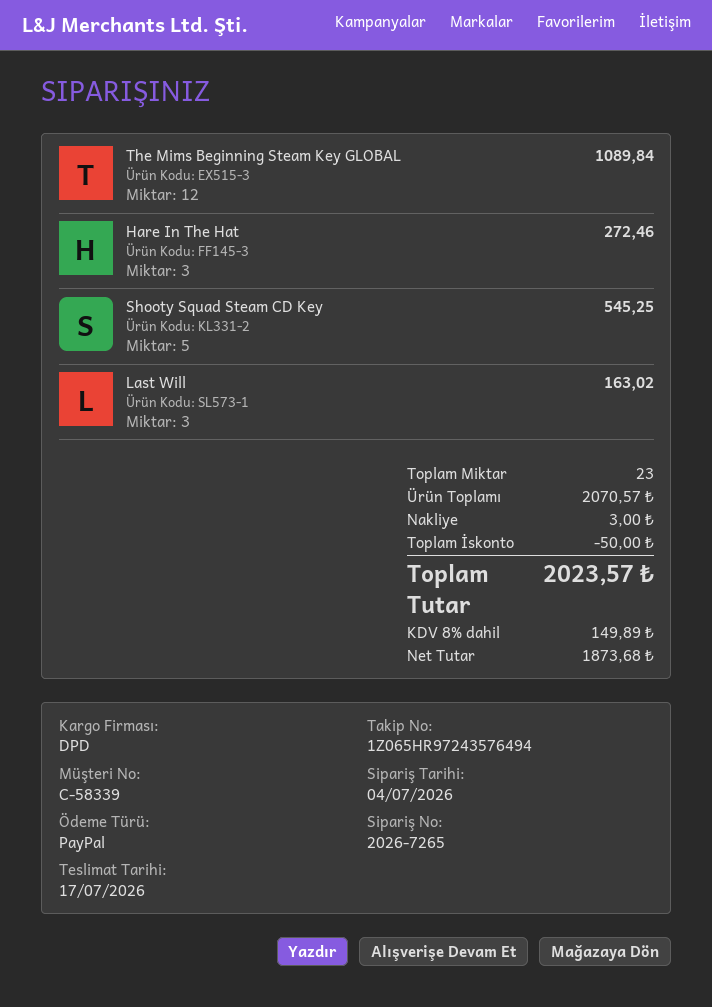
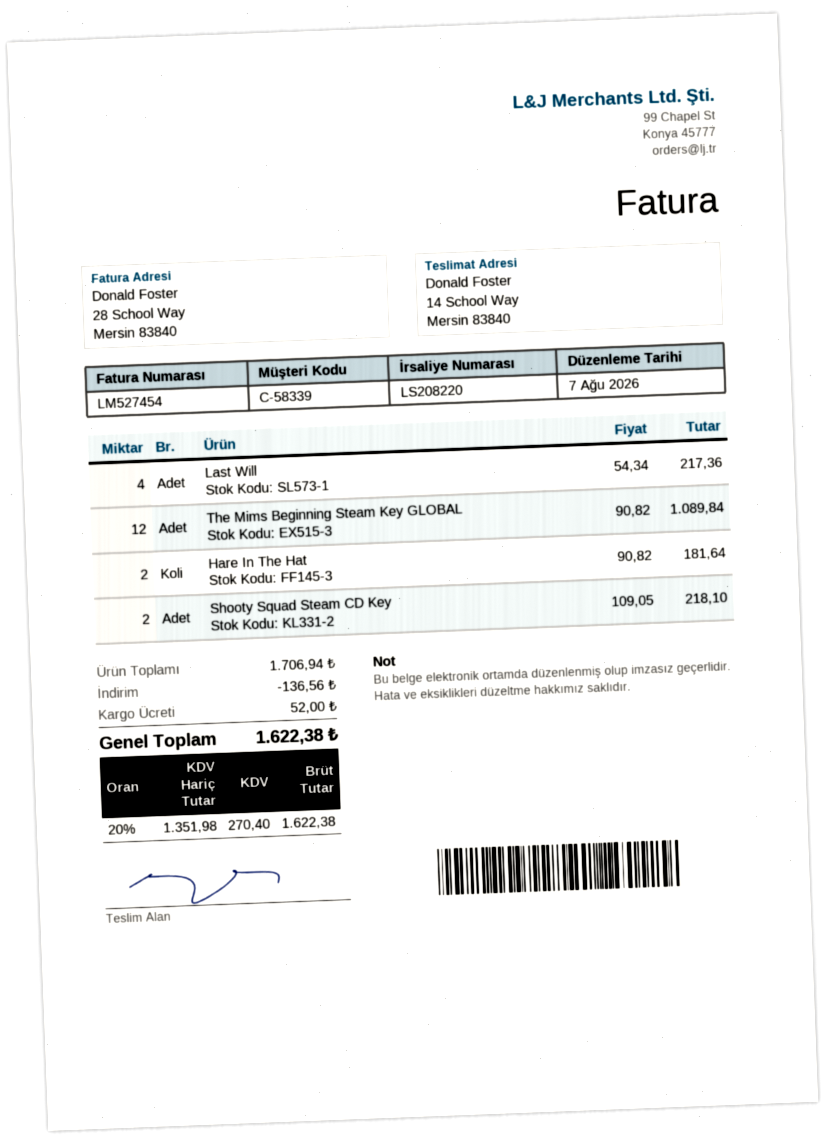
Hare In The Hat: 3 for 272.46 -> 2 for 181.64
Shooty Squad Steam CD Key: 5 for 545.25 -> 2 for 218.10
Last Will: 3 for 163.02 -> 4 for 217.36
subtotal: 2070.57 -> 1706.94
discount: 50.00 -> 136.56
shipping: 3.00 -> 52.00
net: 1873.68 -> 1351.98
tax: 8% = 149.89 -> 20% = 270.40
total: 2023.57 -> 1622.38

